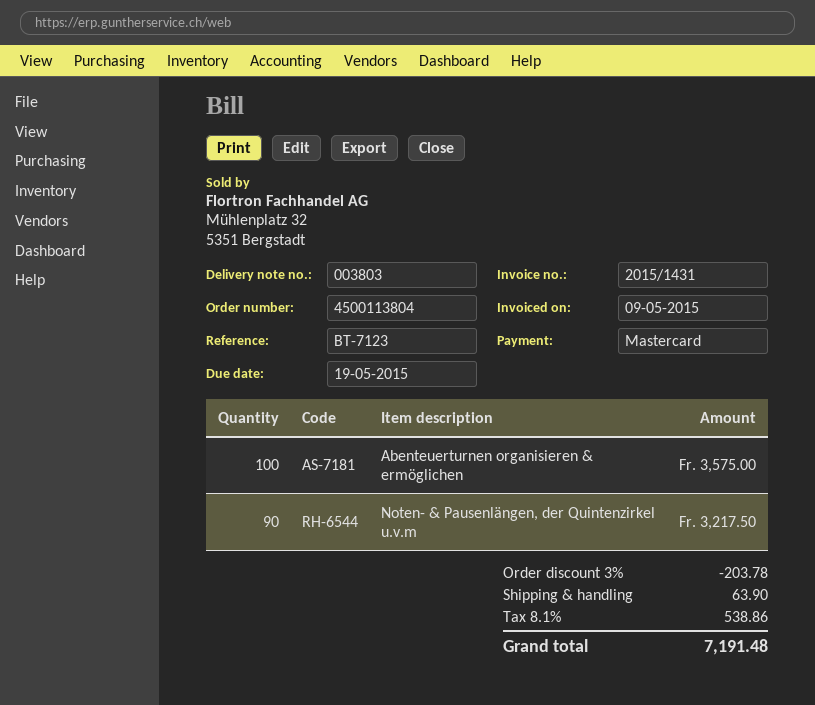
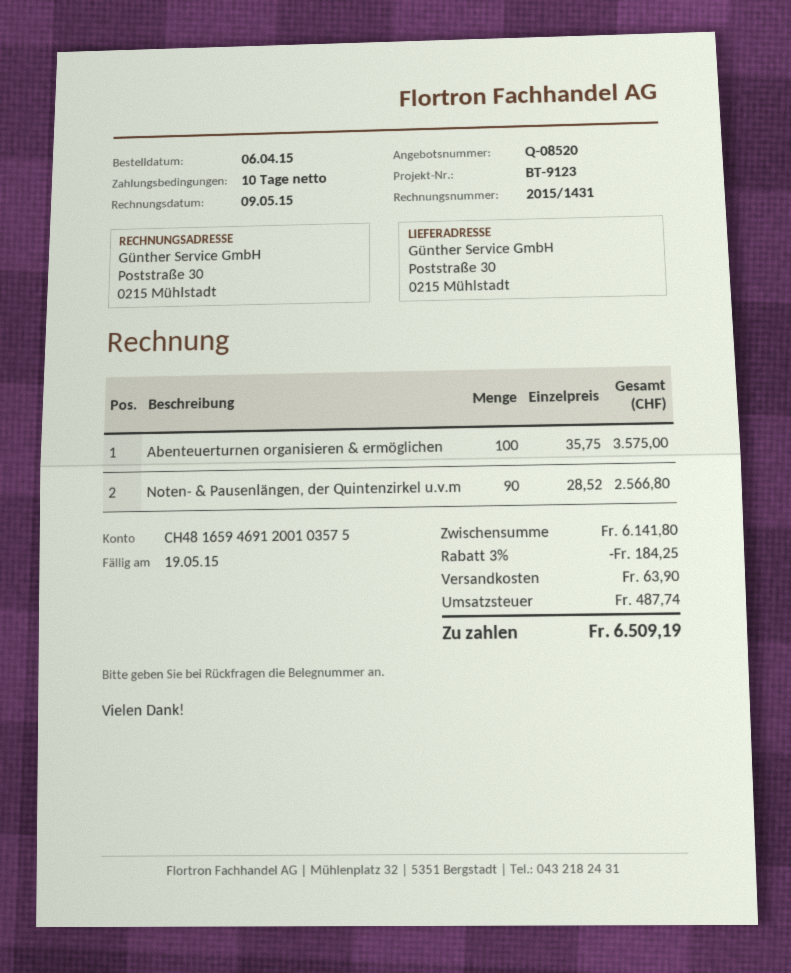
reference: BT-7123 -> BT-9123
Noten- & Pausenlängen, der Quintenzirkel u.v.m: 90 for 3217.50 -> 90 for 2566.80
discount: 3% = 203.78 -> 3% = 184.25
tax: 538.86 -> 487.74
total: 7191.48 -> 6509.19

